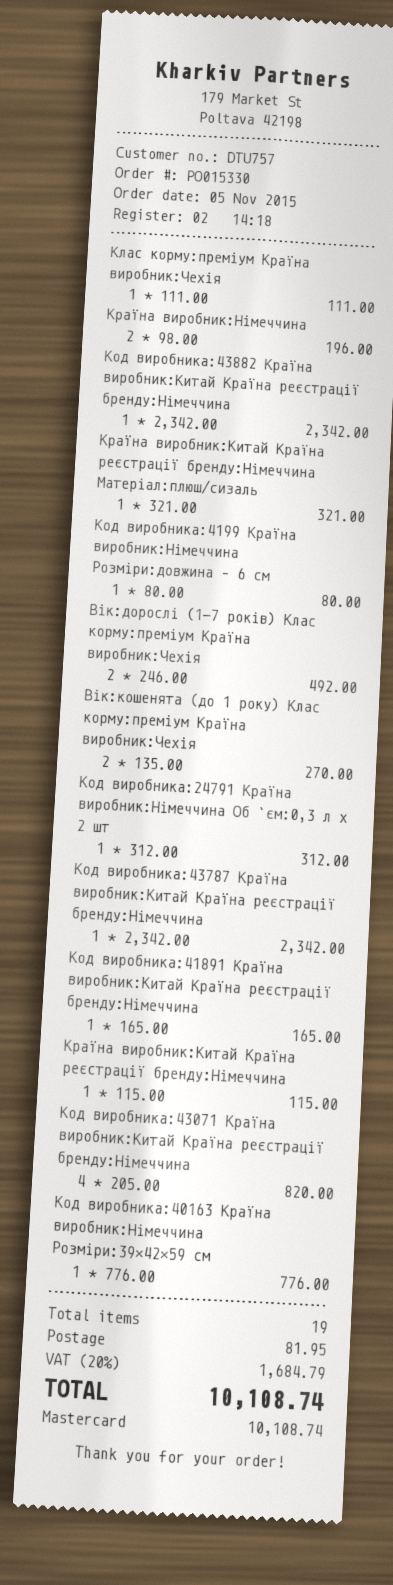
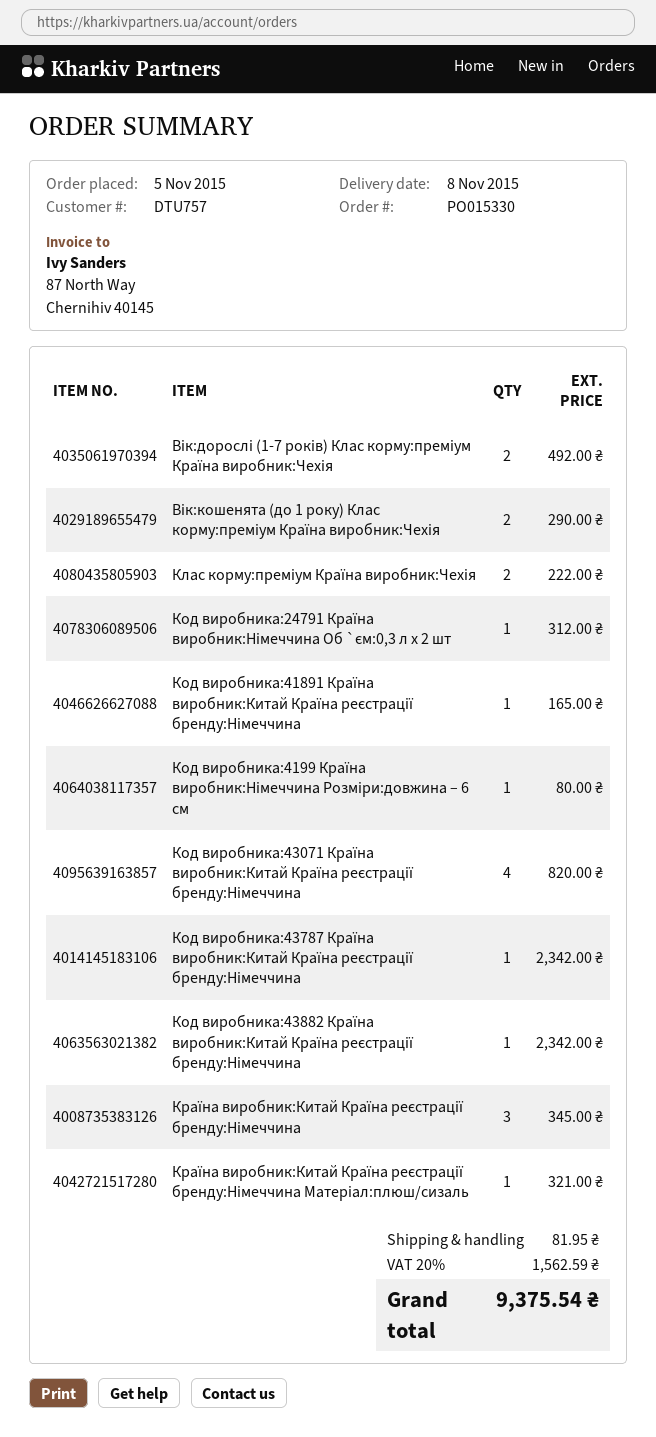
Клас корму:преміум Країна виробник:Чехія: 1 for 111.00 -> 2 for 222.00
Країна виробник:Німеччина: 2 for 196.00 -> none
Вік:кошенята (до 1 року) Клас корму:преміум Країна виробник:Чехія: 2 for 270.00 -> 2 for 290.00
Країна виробник:Китай Країна реєстрації бренду:Німеччина: 1 for 115.00 -> 3 for 345.00
Код виробника:40163 Країна виробник:Німеччина Розміри:39×42×59 см: 1 for 776.00 -> none
tax: 20% = 1684.79 -> 20% = 1562.59
total: 10108.74 -> 9375.54

